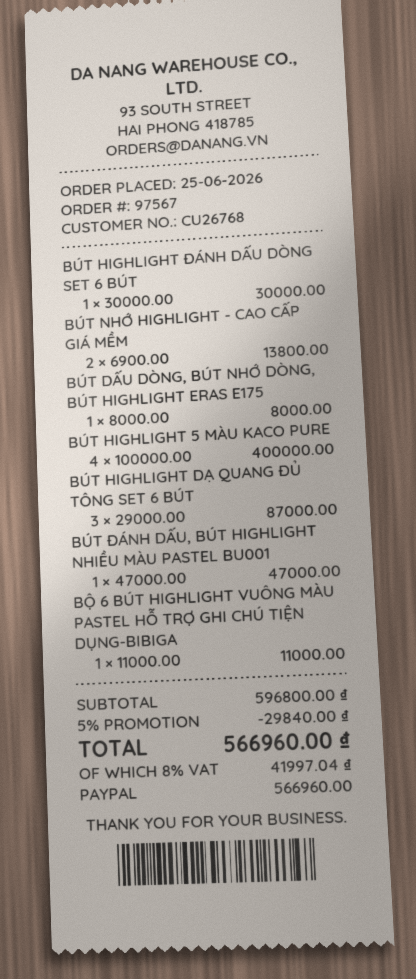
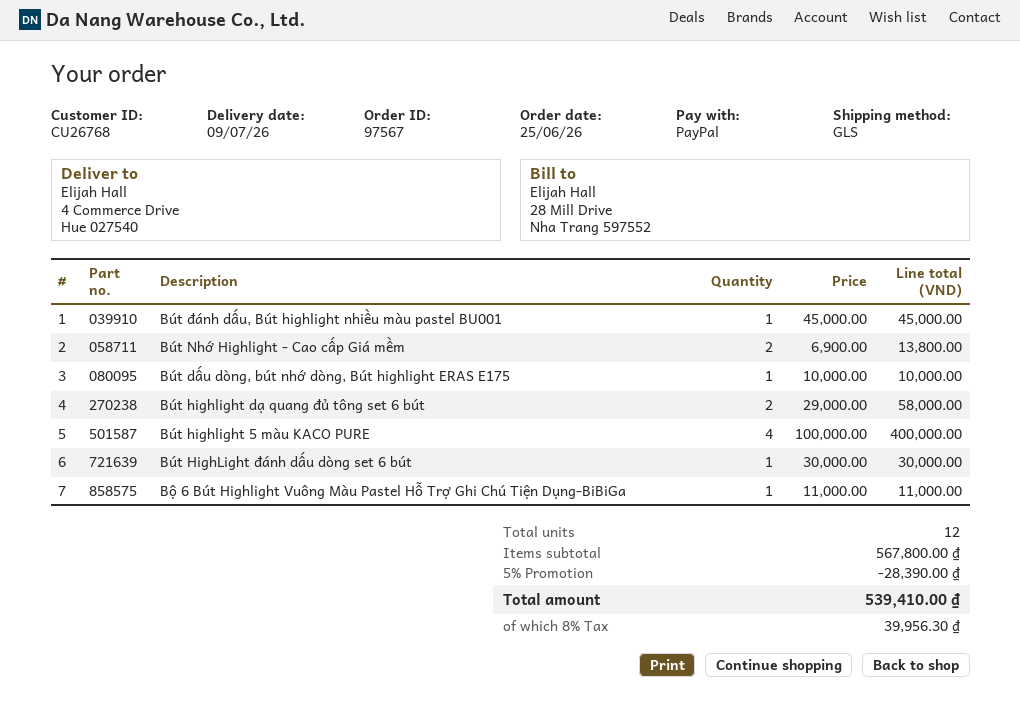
BÚT DẤU DÒNG, BÚT NHỚ DÒNG, BÚT HIGHLIGHT ERAS E175: 1 x 8000.00 = 8000.00 -> 1 x 10000.00 = 10000.00
BÚT HIGHLIGHT DẠ QUANG ĐỦ TÔNG SET 6 BÚT: 3 x 29000.00 = 87000.00 -> 2 x 29000.00 = 58000.00
BÚT ĐÁNH DẤU, BÚT HIGHLIGHT NHIỀU MÀU PASTEL BU001: 1 x 47000.00 = 47000.00 -> 1 x 45000.00 = 45000.00
subtotal: 596800.00 -> 567800.00
discount: 5% = 29840.00 -> 5% = 28390.00
tax: 8% = 41997.04 -> 8% = 39956.30
total: 566960.00 -> 539410.00

